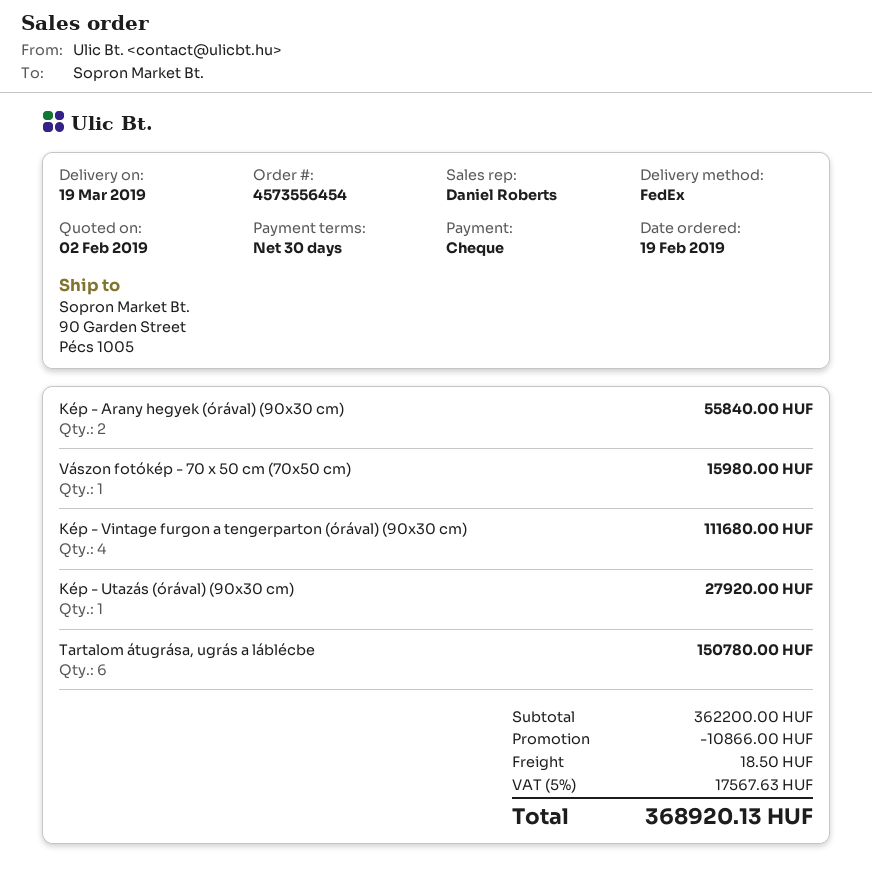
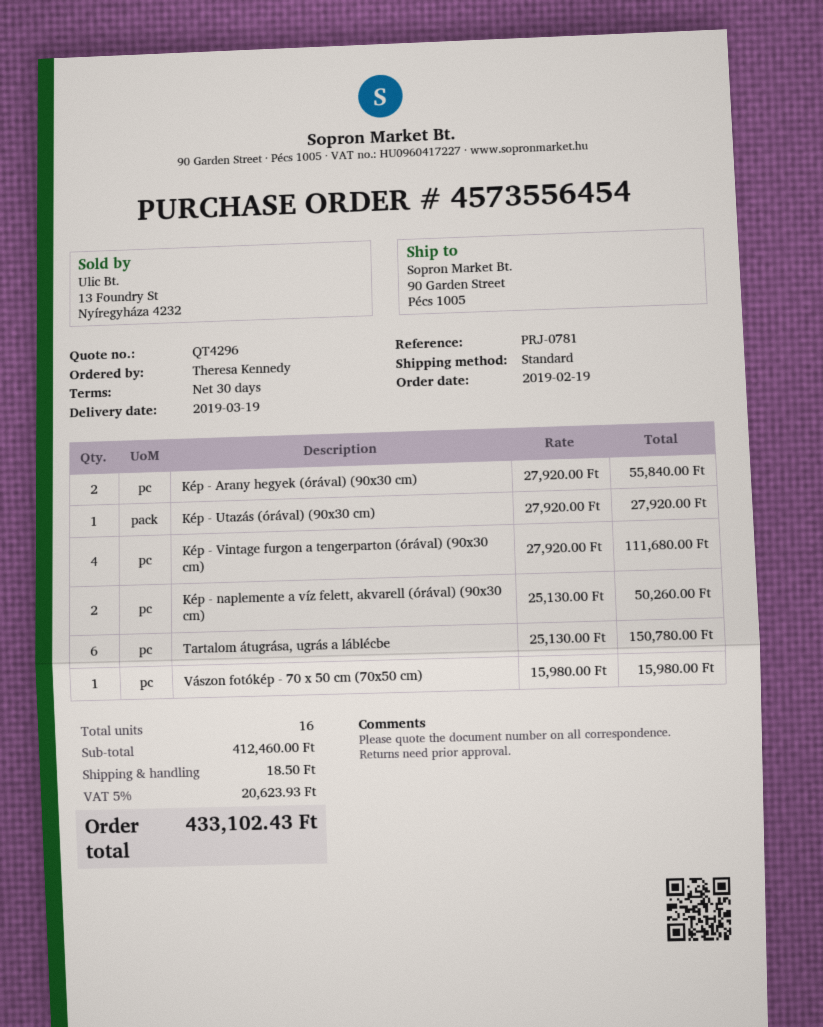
shipping method: FedEx -> standard
Kép - naplemente a víz felett, akvarell (órával) (90x30 cm): none -> 2 for 50260.00
subtotal: 362200.00 -> 412460.00
discount: 10866.00 -> none
tax: 5% = 17567.63 -> 5% = 20623.93
total: 368920.13 -> 433102.43

